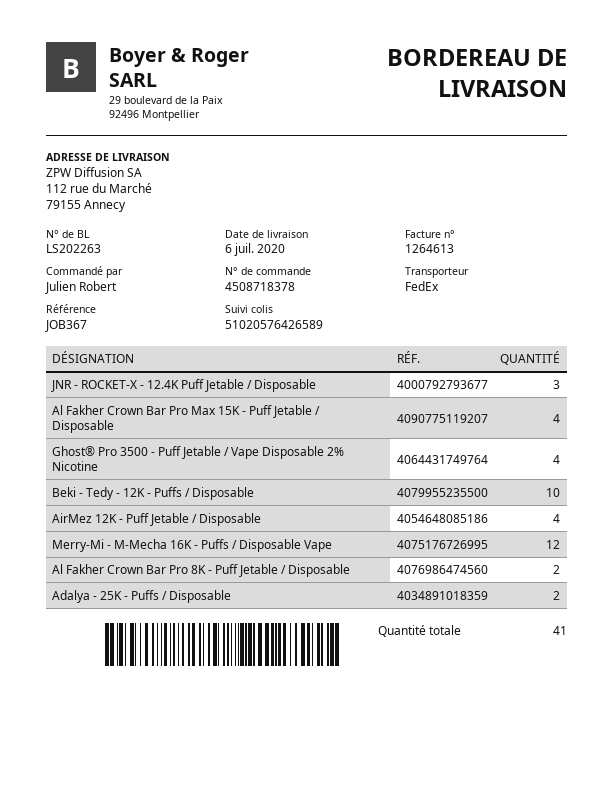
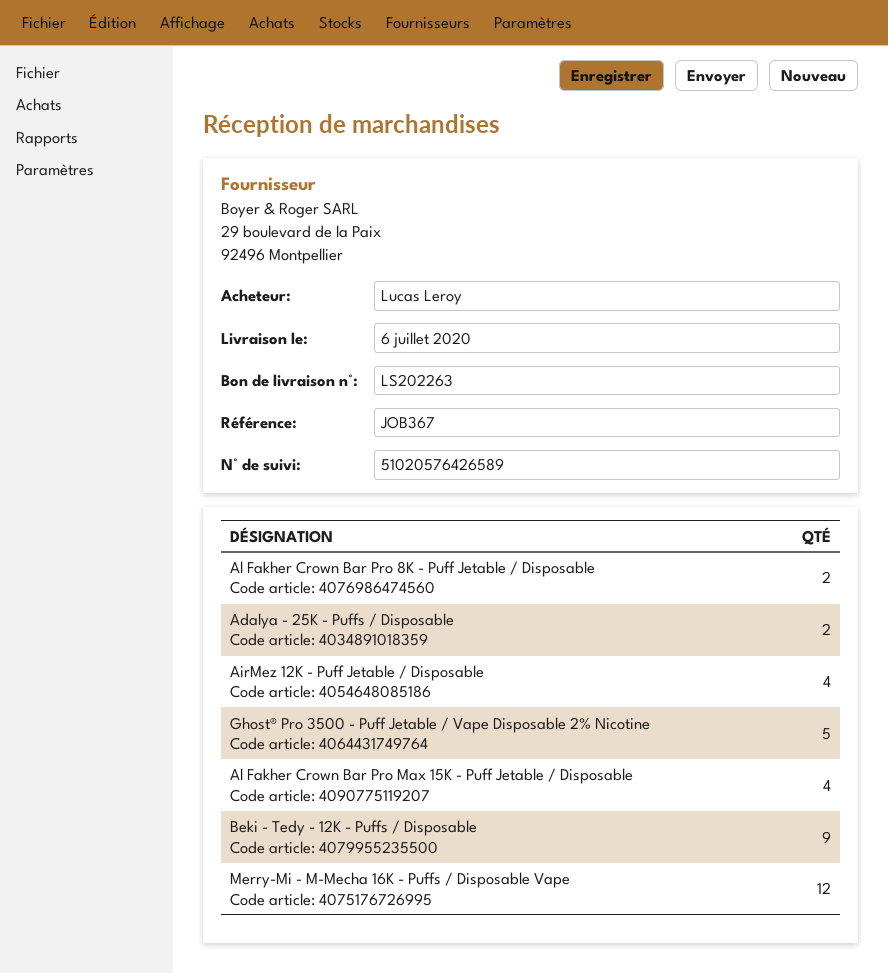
ordered by: Julien Robert -> Lucas Leroy
JNR - ROCKET-X - 12.4K Puff Jetable / Disposable: 3 -> none
Ghost® Pro 3500 - Puff Jetable / Vape Disposable 2% Nicotine: 4 -> 5
Beki - Tedy - 12K - Puffs / Disposable: 10 -> 9

